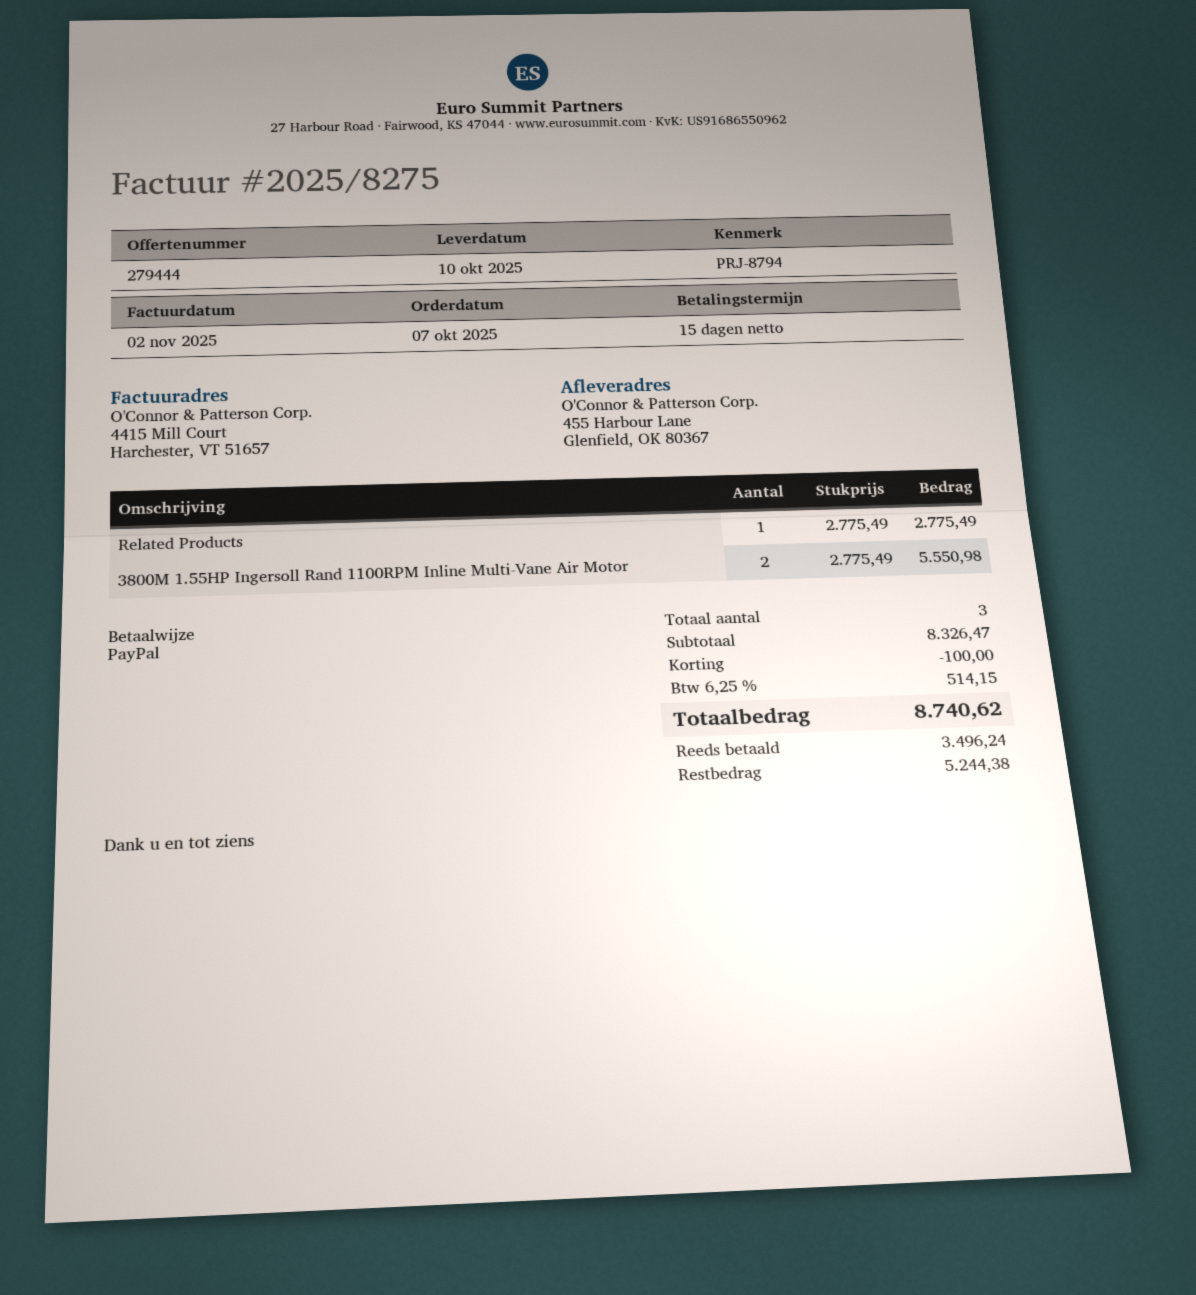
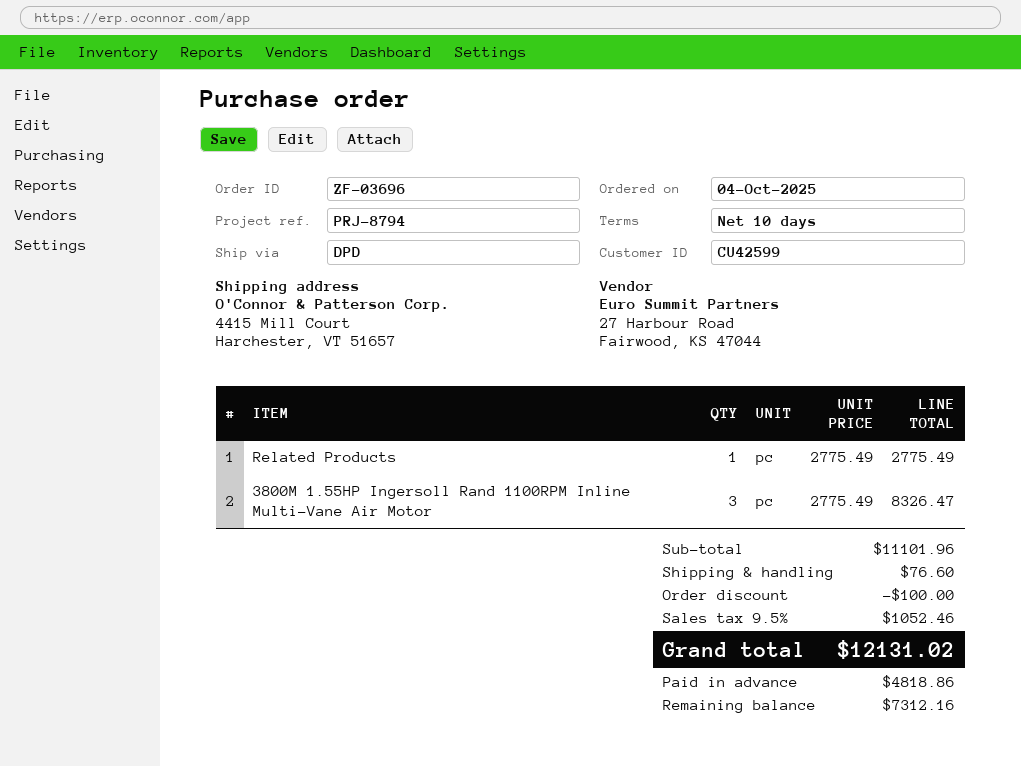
order date: 2025-10-07 -> 2025-10-04
payment terms: 15 days -> 10 days
ship to: 455 Harbour Lane, Glenfield, OK 80367 -> 4415 Mill Court, Harchester, VT 51657
3800M 1.55HP Ingersoll Rand 1100RPM Inline Multi-Vane Air Motor: 2 x 2775.49 = 5550.98 -> 3 x 2775.49 = 8326.47
subtotal: 8326.47 -> 11101.96
shipping: none -> 76.60
tax: 6.25% = 514.15 -> 9.5% = 1052.46
total: 8740.62 -> 12131.02
deposit: 3496.24 -> 4818.86
balance: 5244.38 -> 7312.16

